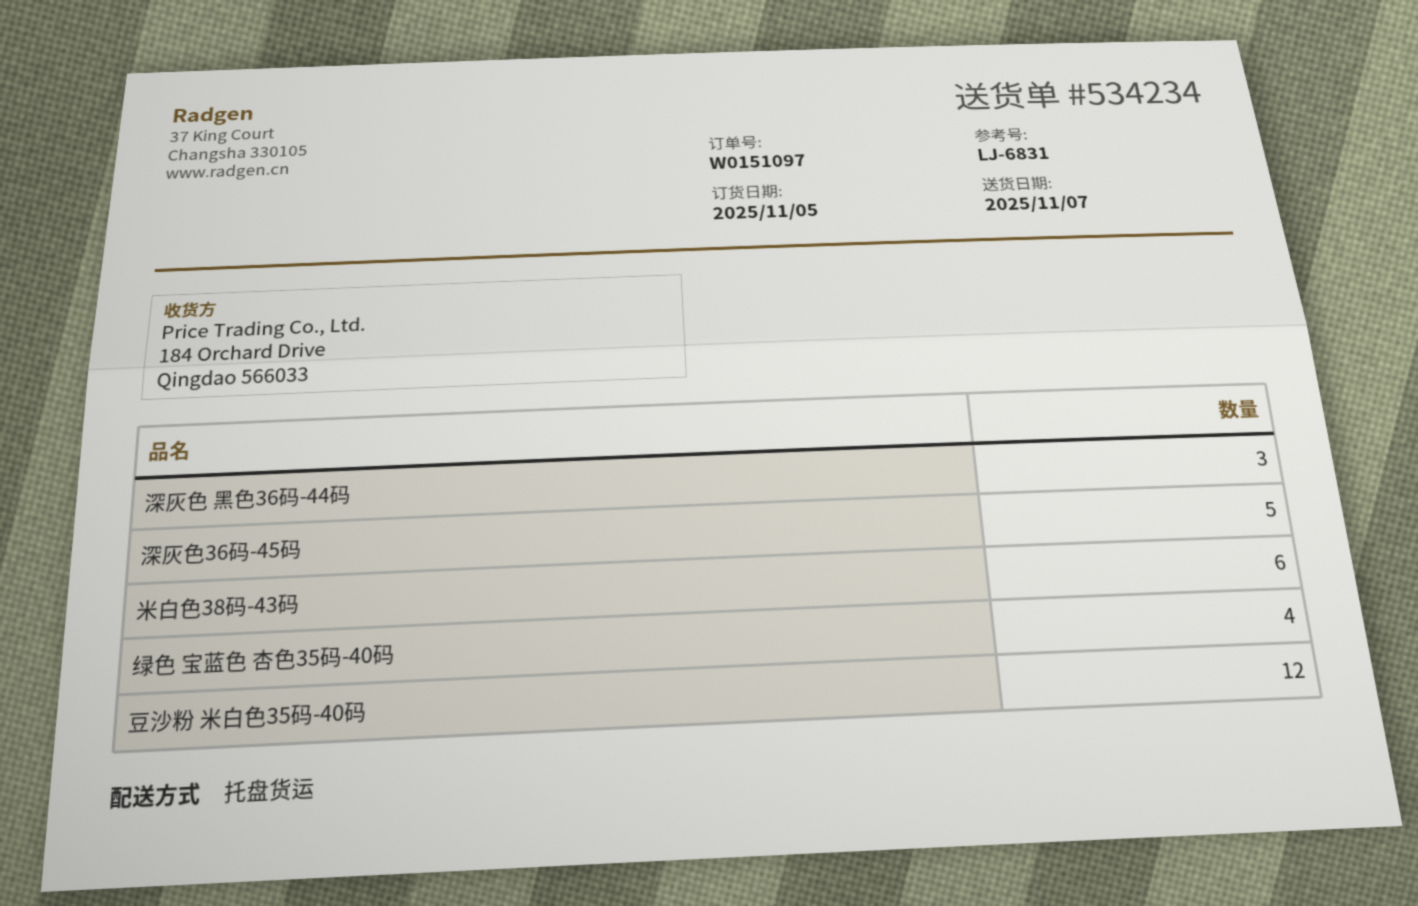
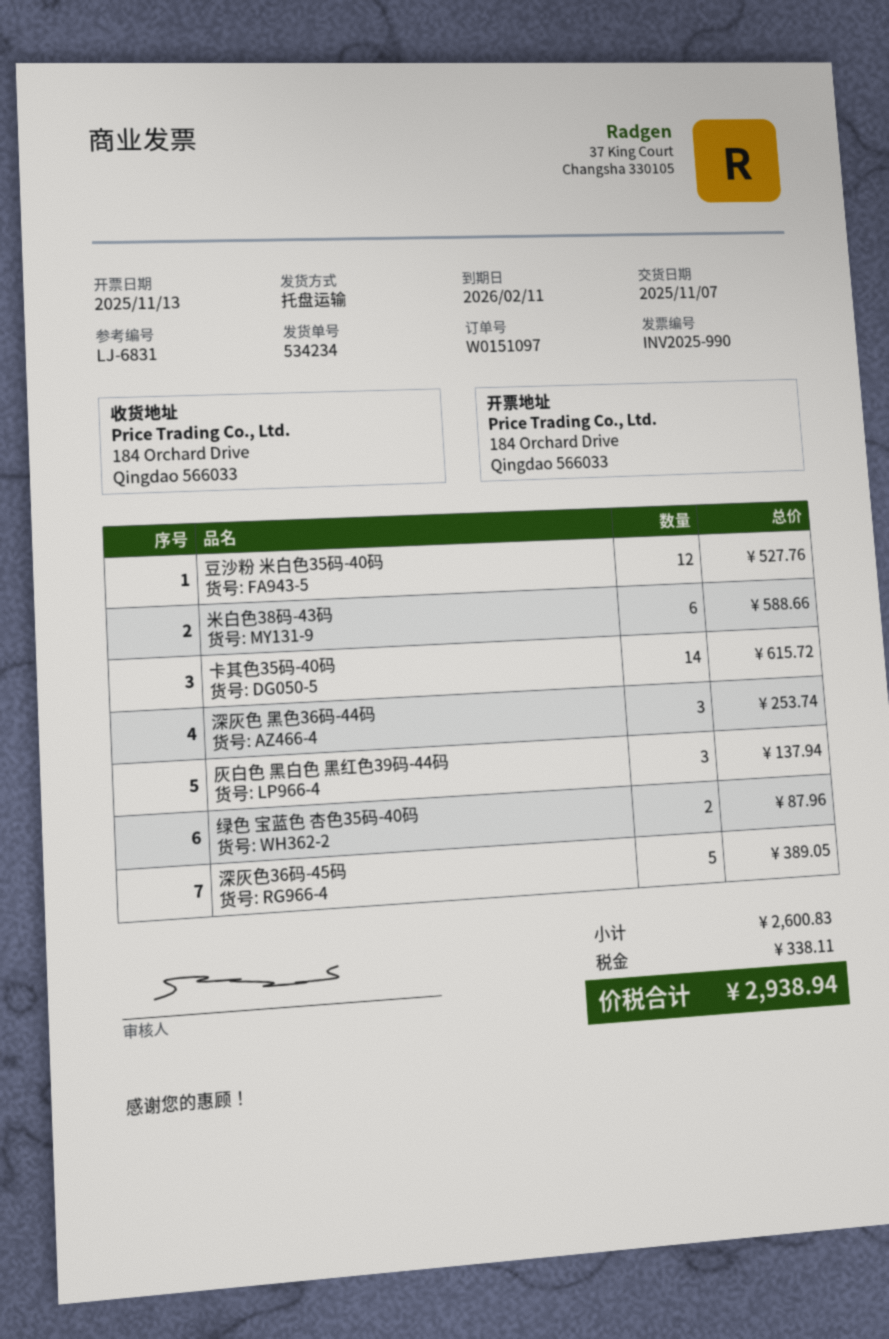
绿色 宝蓝色 杏色35码-40码: 4 -> 2
卡其色35码-40码: none -> 14
灰白色 黑白色 黑红色39码-44码: none -> 3

